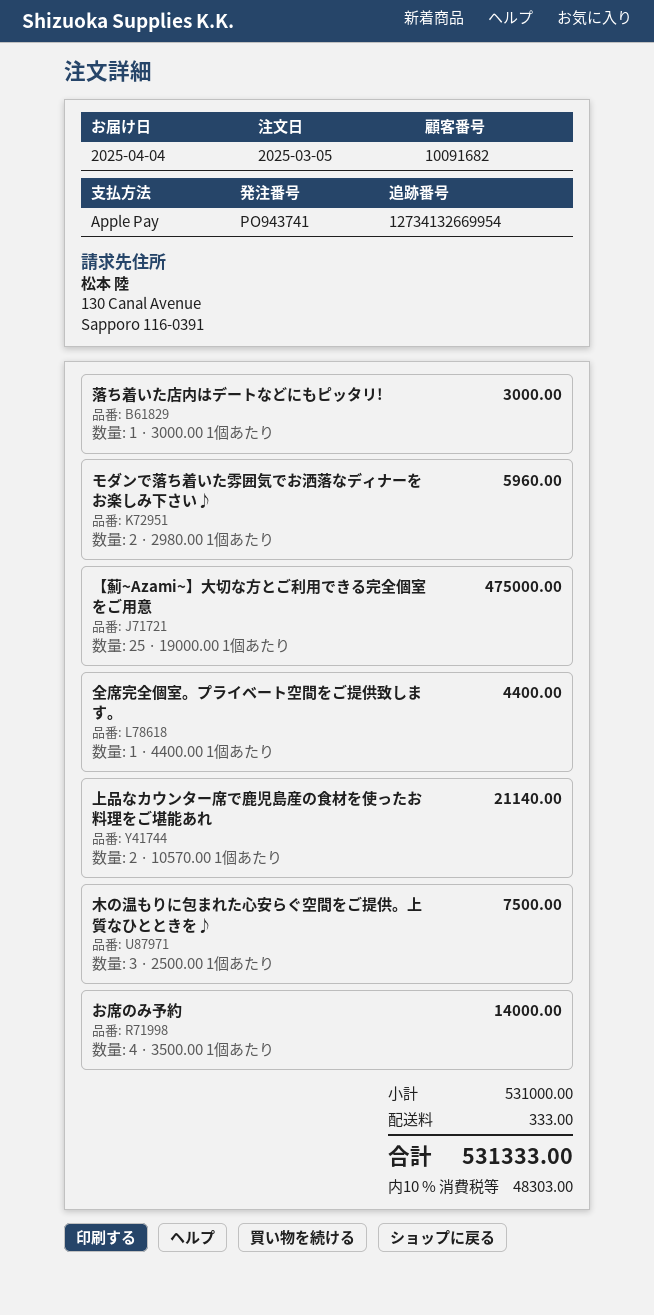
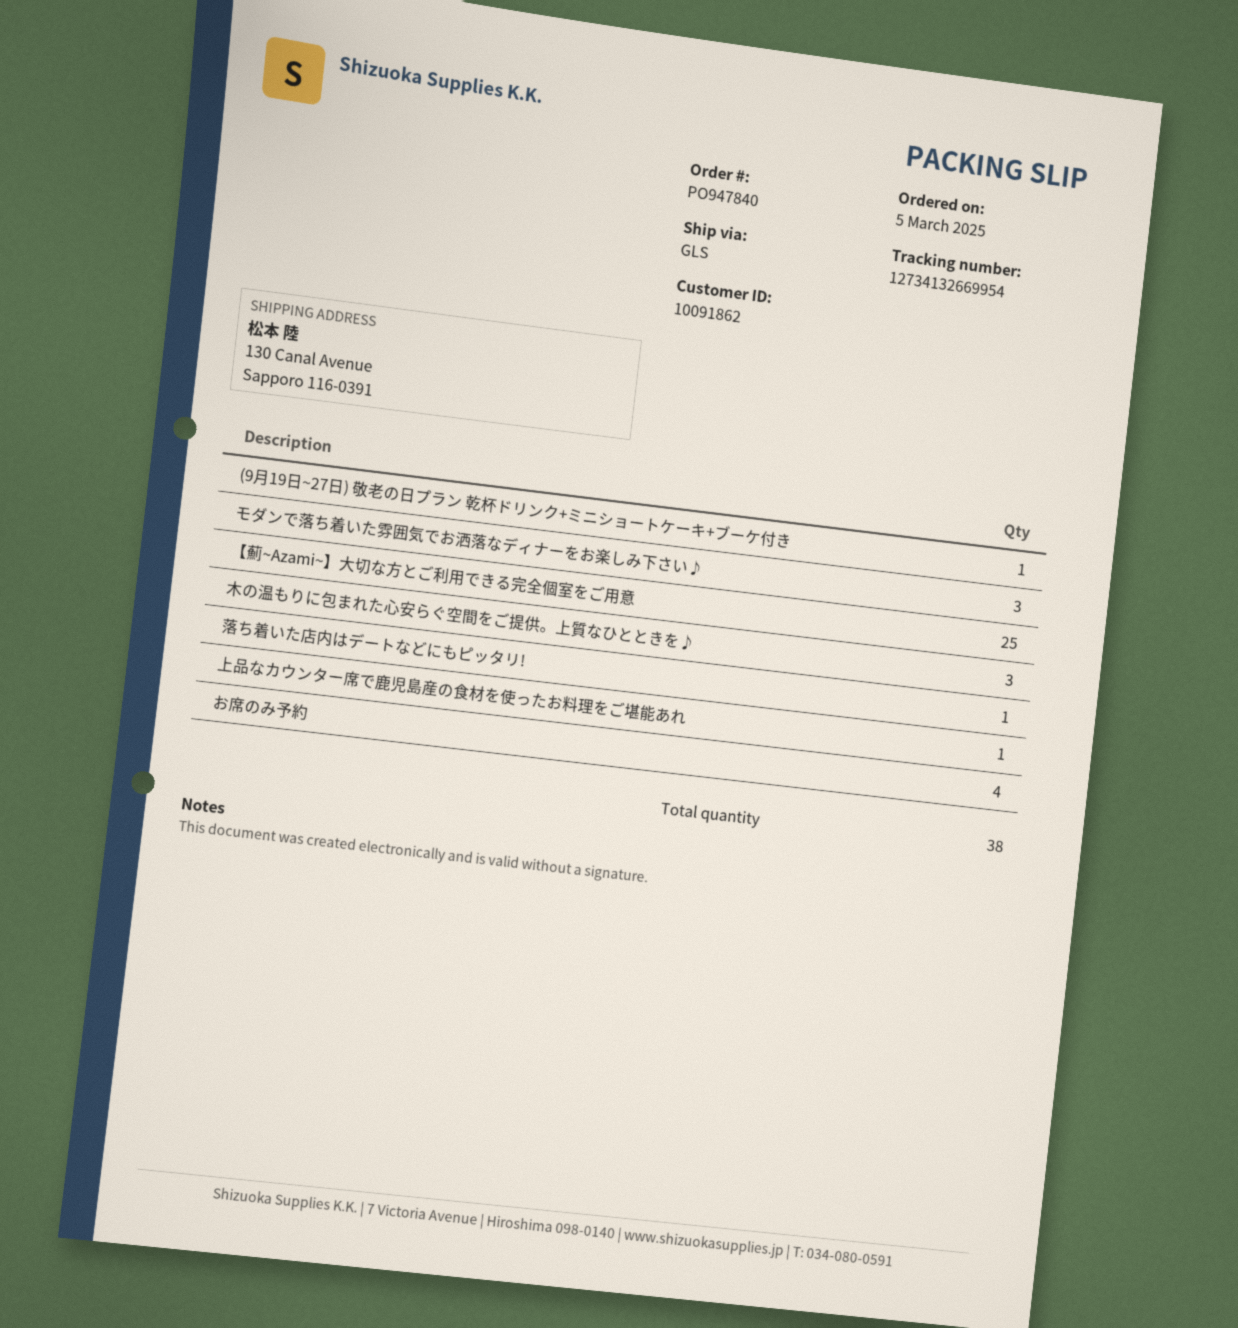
order number: PO943741 -> PO947840
customer number: 10091682 -> 10091862
モダンで落ち着いた雰囲気でお洒落なディナーをお楽しみ下さい♪: 2 -> 3
全席完全個室。プライベート空間をご提供致します。: 1 -> none
上品なカウンター席で鹿児島産の食材を使ったお料理をご堪能あれ: 2 -> 1
(9月19日~27日) 敬老の日プラン 乾杯ドリンク+ミニショートケーキ+ブーケ付き: none -> 1

